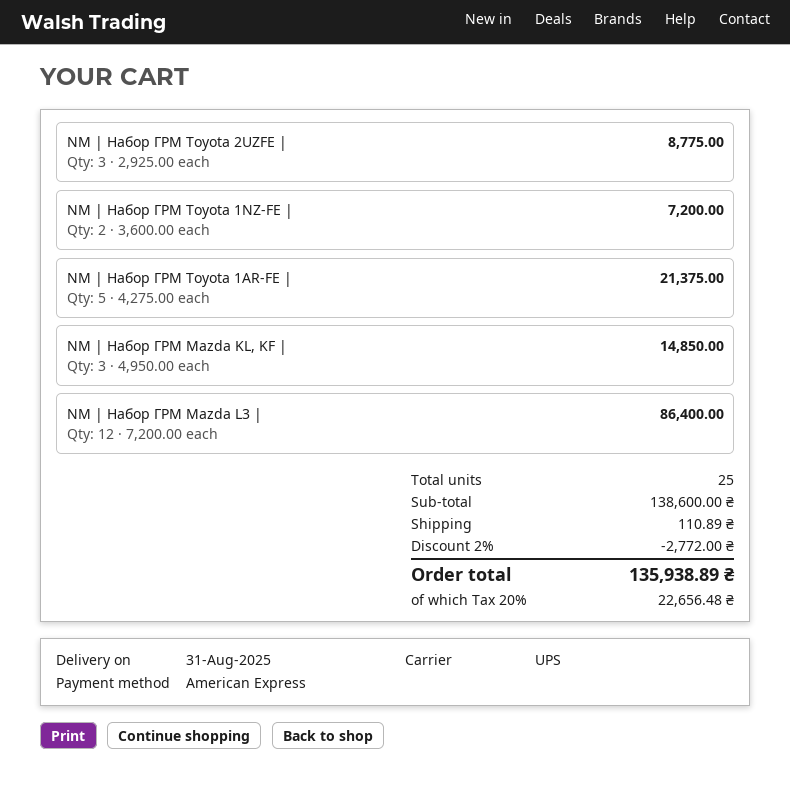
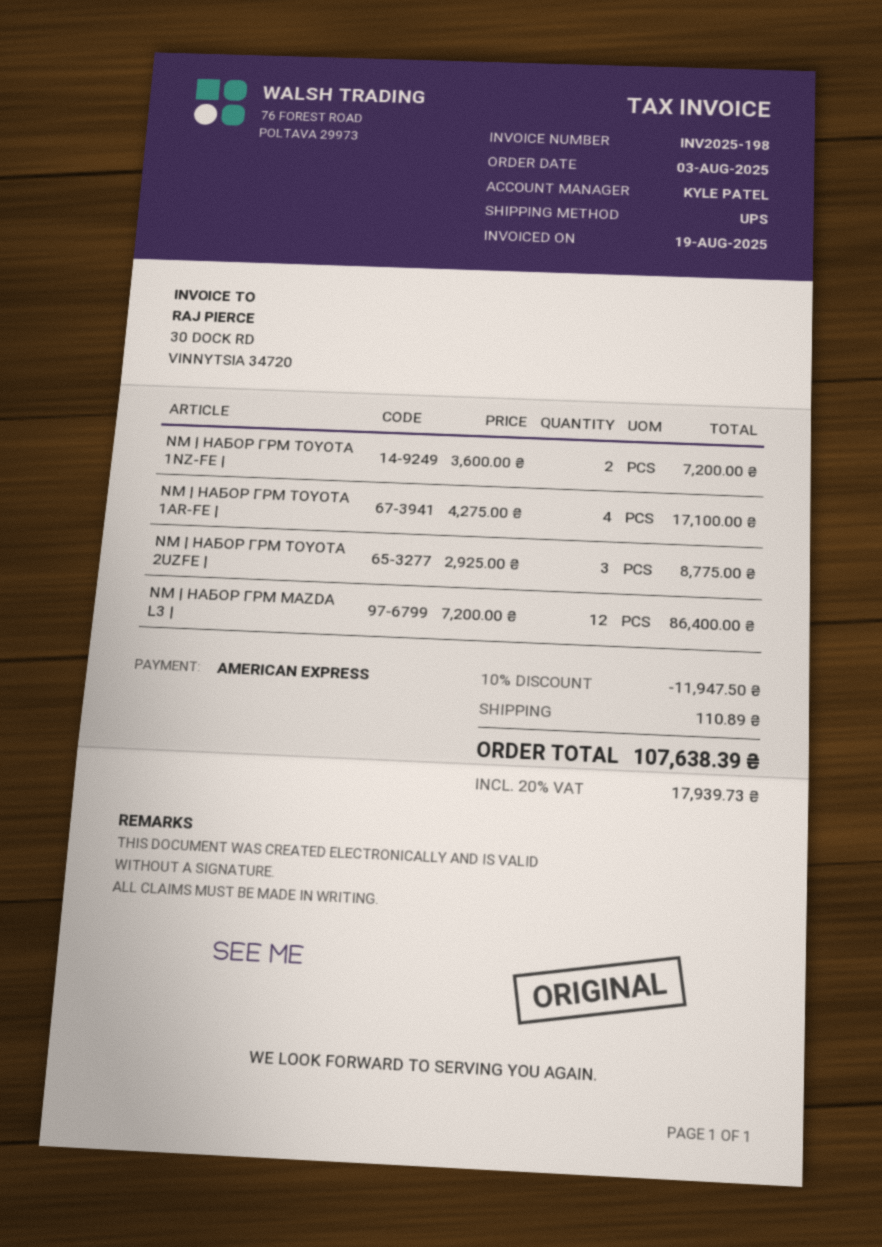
NM | Набор ГРМ Toyota 1AR-FE |: 5 x 4275.00 = 21375.00 -> 4 x 4275.00 = 17100.00
NM | Набор ГРМ Mazda KL, KF |: 3 x 4950.00 = 14850.00 -> none
discount: 2% = 2772.00 -> 10% = 11947.50
tax: 20% = 22656.48 -> 20% = 17939.73
total: 135938.89 -> 107638.39

